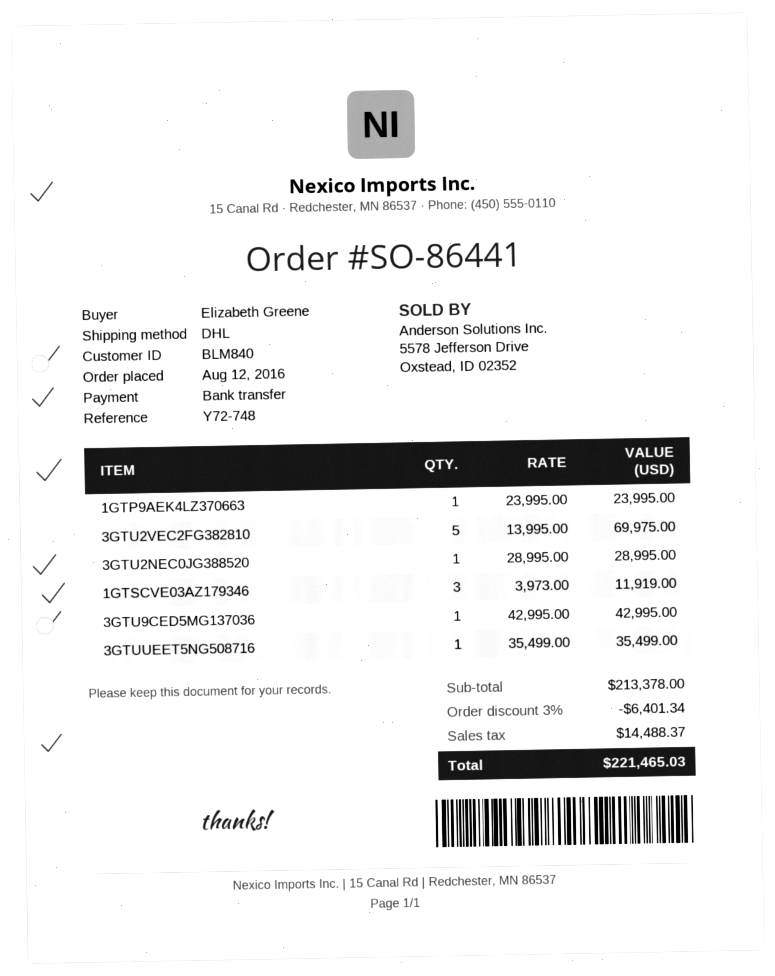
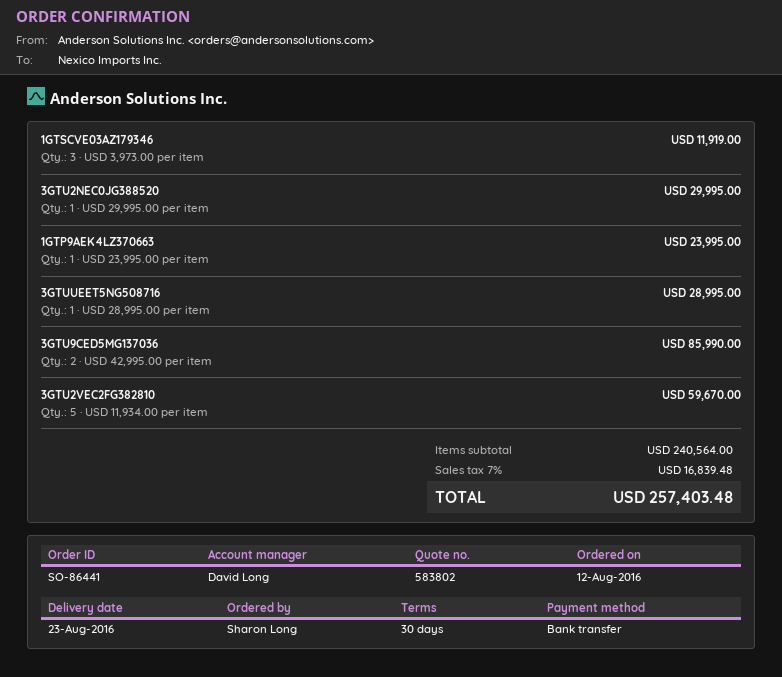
ordered by: Elizabeth Greene -> Sharon Long
3GTU2VEC2FG382810: 5 x 13995.00 = 69975.00 -> 5 x 11934.00 = 59670.00
3GTU2NEC0JG388520: 1 x 28995.00 = 28995.00 -> 1 x 29995.00 = 29995.00
3GTU9CED5MG137036: 1 x 42995.00 = 42995.00 -> 2 x 42995.00 = 85990.00
3GTUUEET5NG508716: 1 x 35499.00 = 35499.00 -> 1 x 28995.00 = 28995.00
subtotal: 213378.00 -> 240564.00
discount: 3% = 6401.34 -> none
tax: 14488.37 -> 16839.48
total: 221465.03 -> 257403.48

